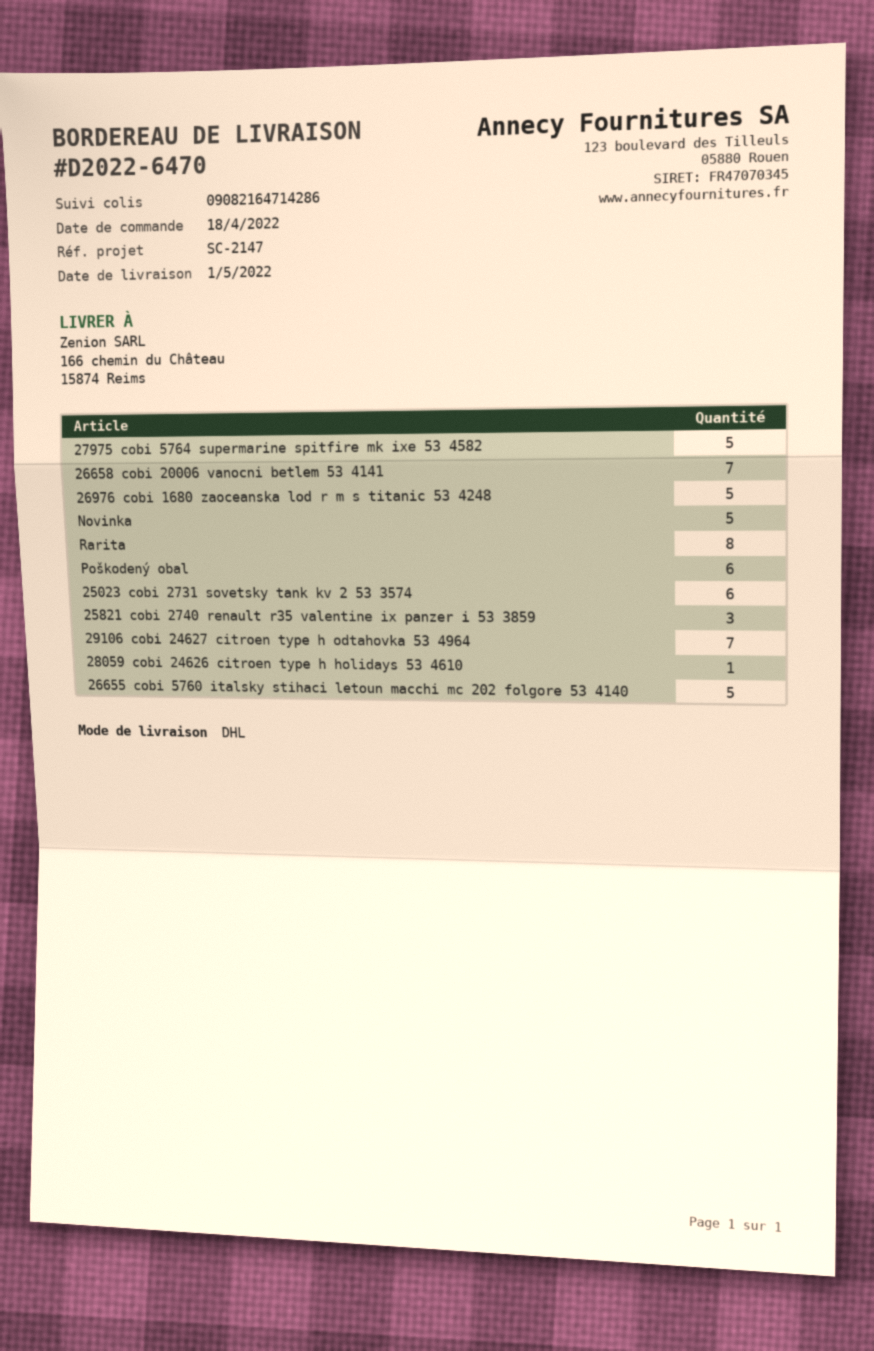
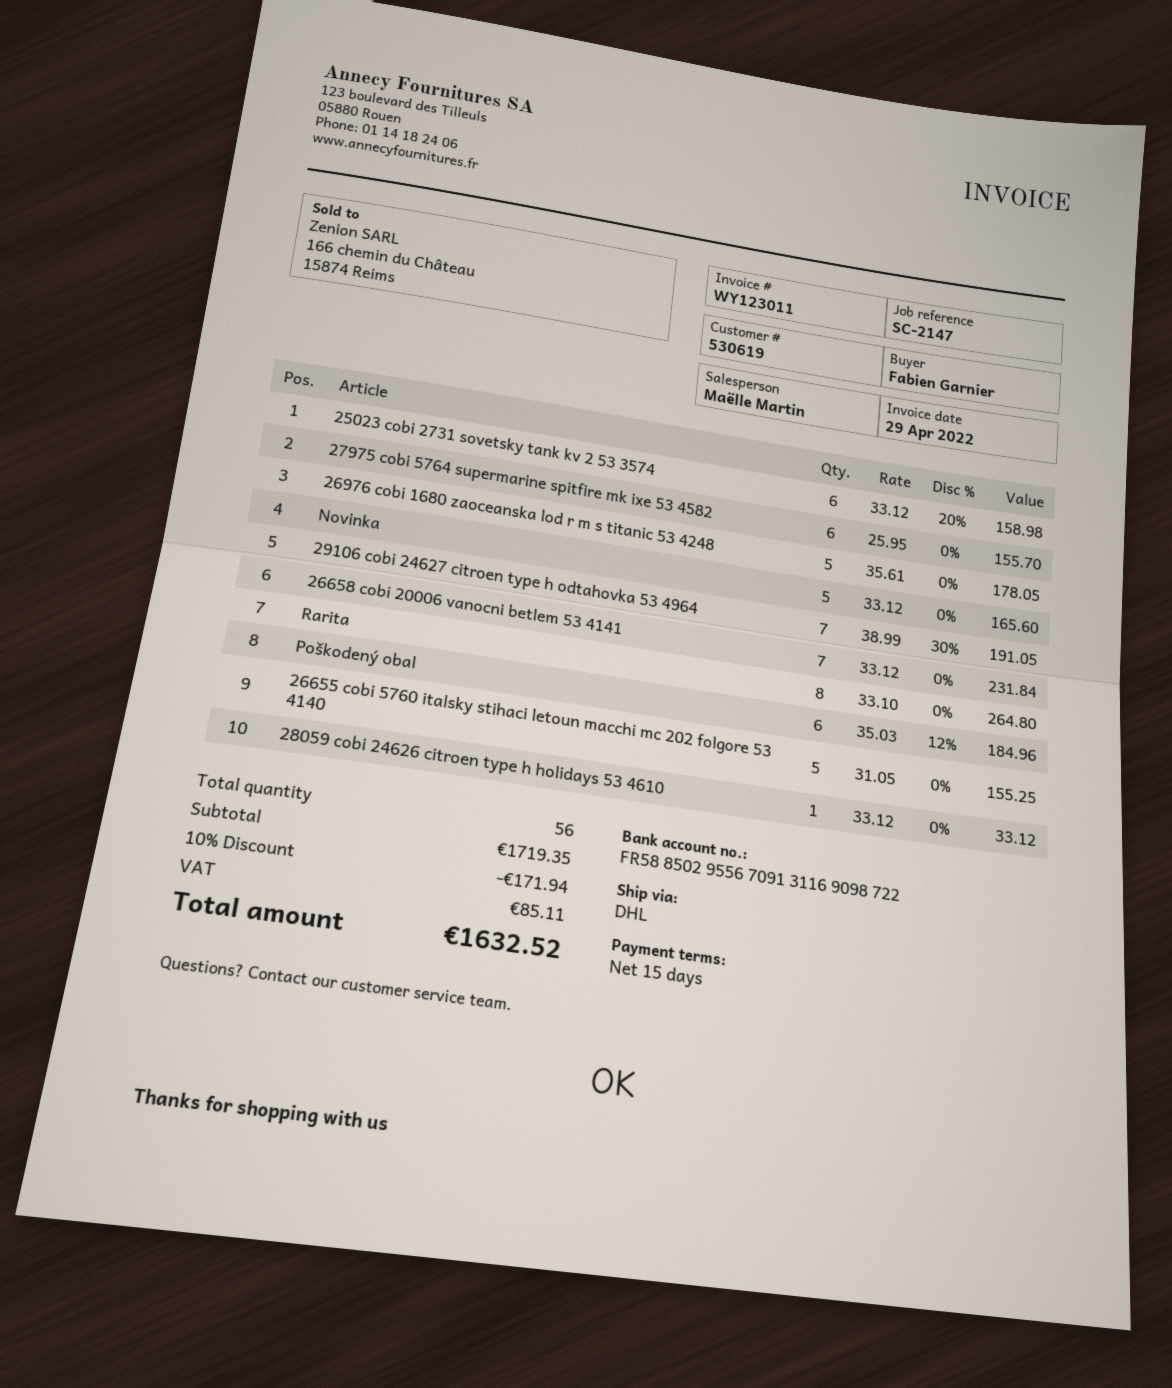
27975 cobi 5764 supermarine spitfire mk ixe 53 4582: 5 -> 6
25821 cobi 2740 renault r35 valentine ix panzer i 53 3859: 3 -> none

